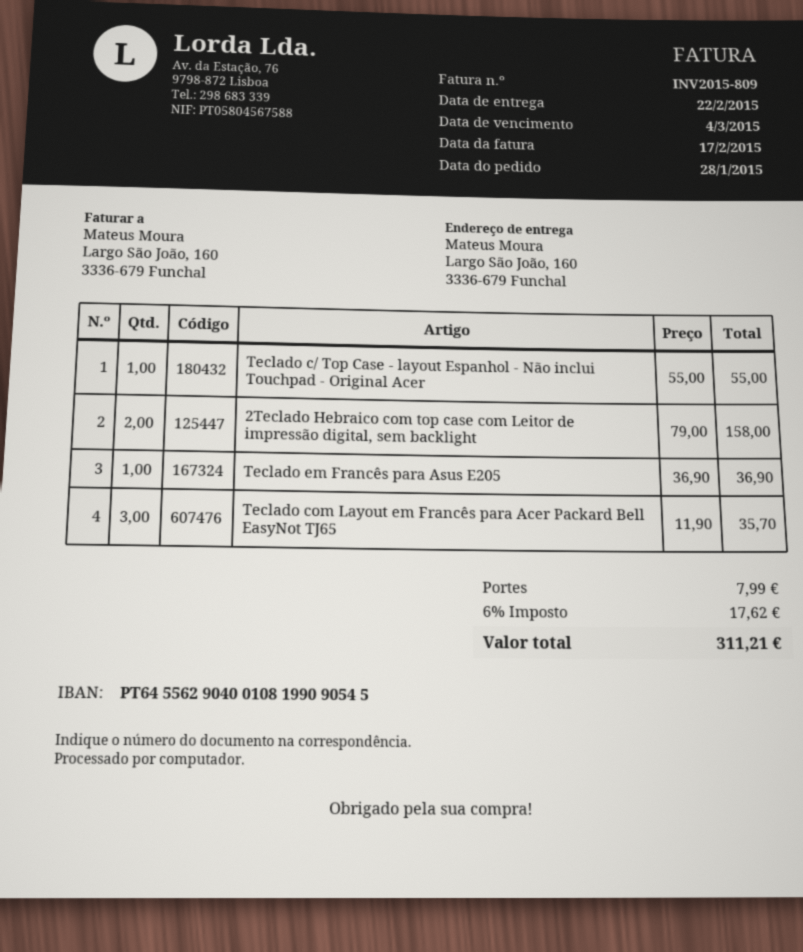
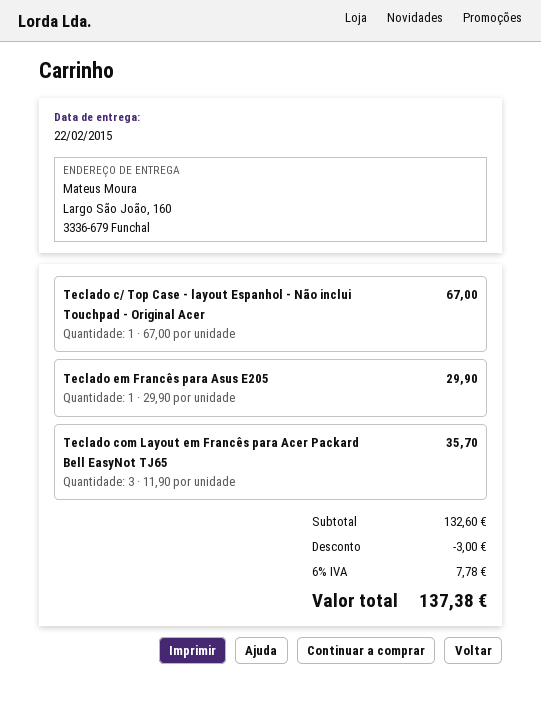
Teclado c/ Top Case - layout Espanhol - Não inclui Touchpad - Original Acer: 1 x 55.00 = 55.00 -> 1 x 67.00 = 67.00
2Teclado Hebraico com top case com Leitor de impressão digital, sem backlight: 2 x 79.00 = 158.00 -> none
Teclado em Francês para Asus E205: 1 x 36.90 = 36.90 -> 1 x 29.90 = 29.90
discount: none -> 3.00
shipping: 7.99 -> none
tax: 6% = 17.62 -> 6% = 7.78
total: 311.21 -> 137.38

